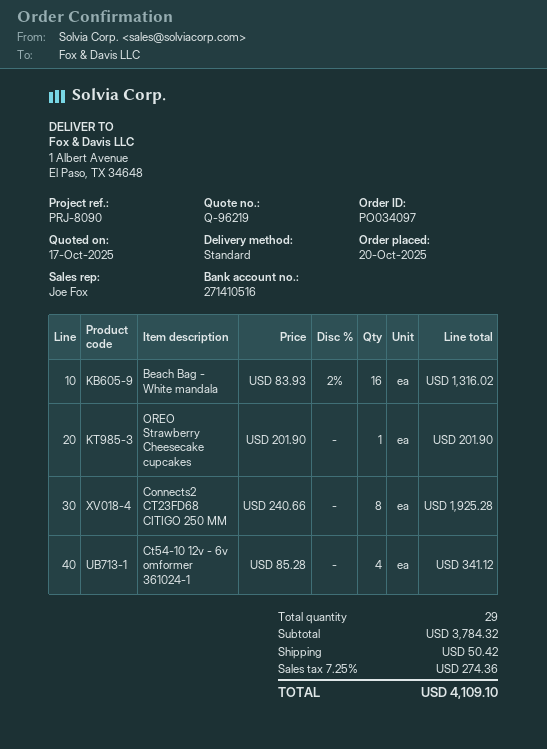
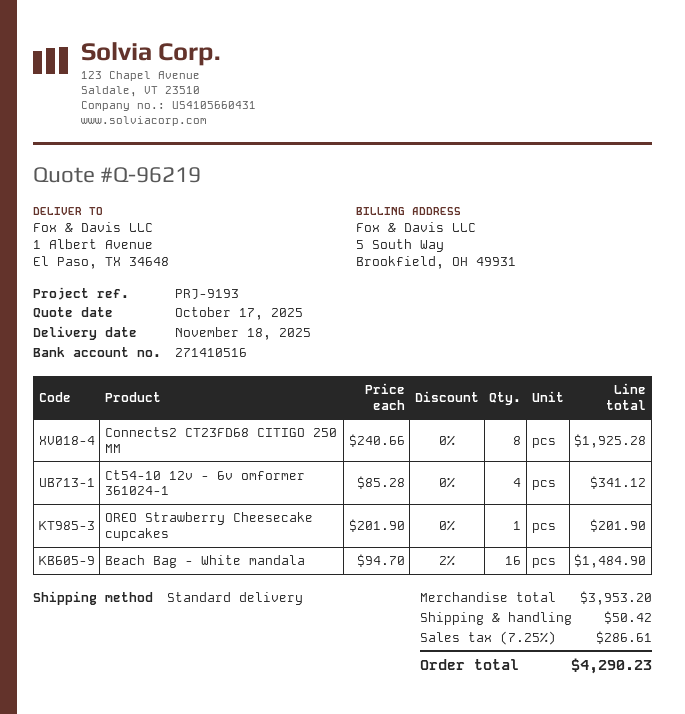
reference: PRJ-8090 -> PRJ-9193
Beach Bag - White mandala: 16 x 83.93 - 2% = 1316.02 -> 16 x 94.70 - 2% = 1484.90
subtotal: 3784.32 -> 3953.20
tax: 7.25% = 274.36 -> 7.25% = 286.61
total: 4109.10 -> 4290.23

